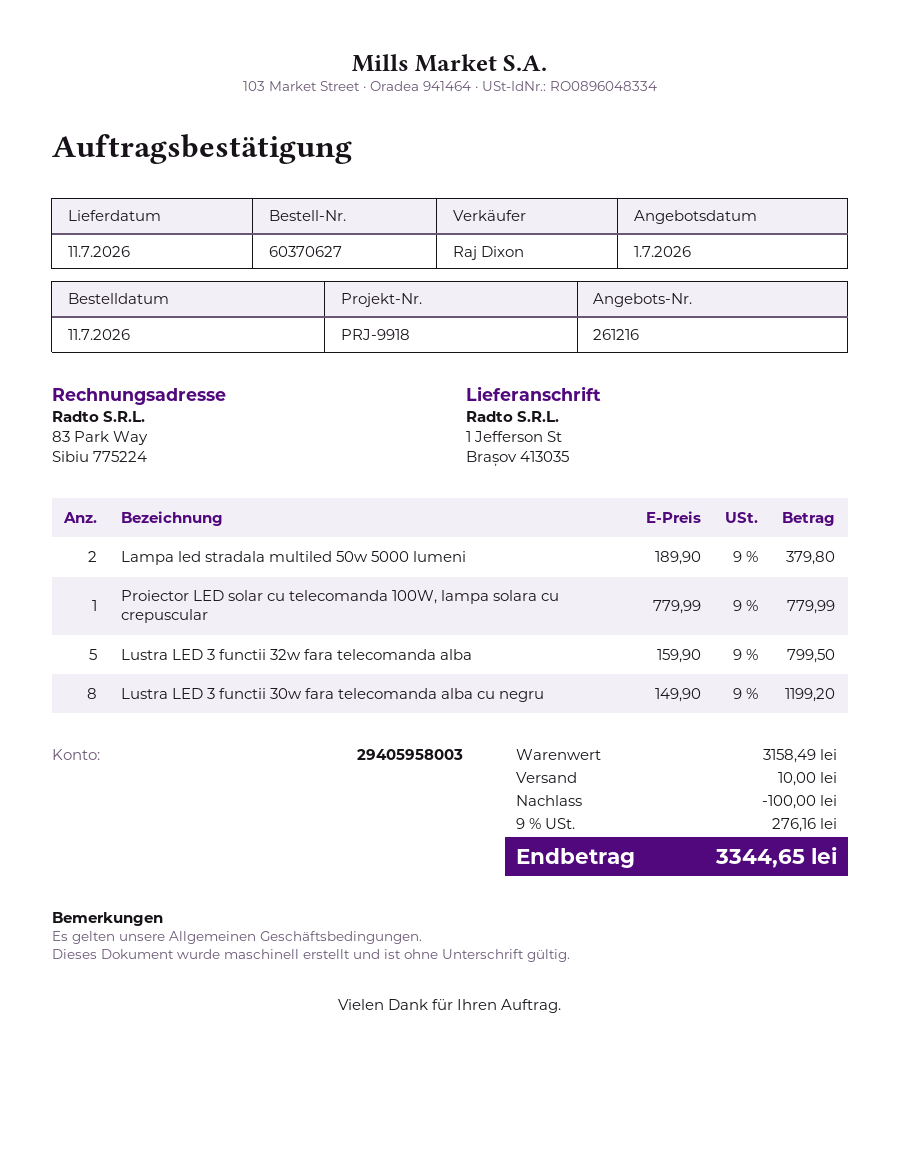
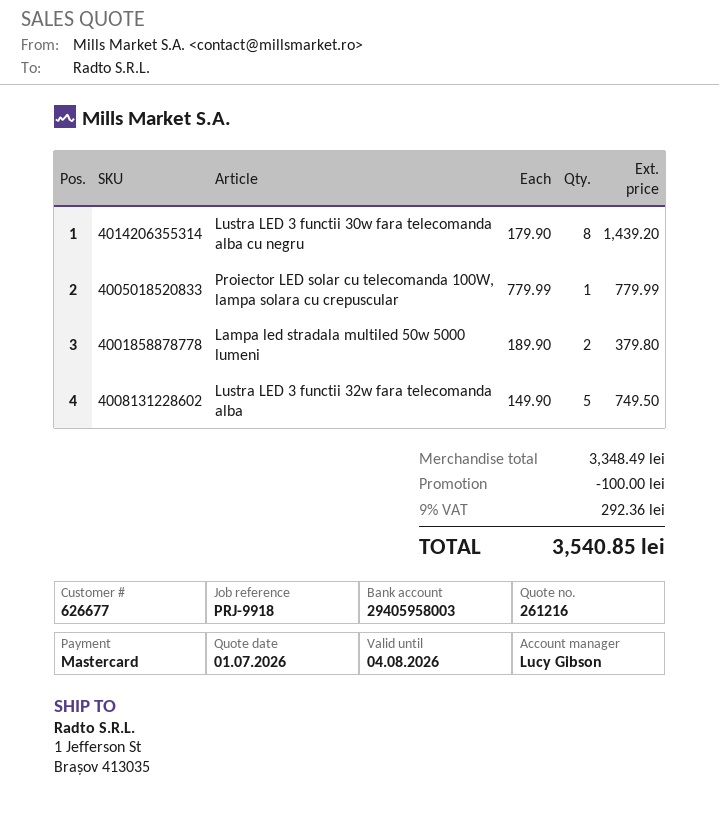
sales rep: Raj Dixon -> Lucy Gibson
Lustra LED 3 functii 32w fara telecomanda alba: 5 x 159.90 = 799.50 -> 5 x 149.90 = 749.50
Lustra LED 3 functii 30w fara telecomanda alba cu negru: 8 x 149.90 = 1199.20 -> 8 x 179.90 = 1439.20
subtotal: 3158.49 -> 3348.49
shipping: 10.00 -> none
tax: 9% = 276.16 -> 9% = 292.36
total: 3344.65 -> 3540.85

